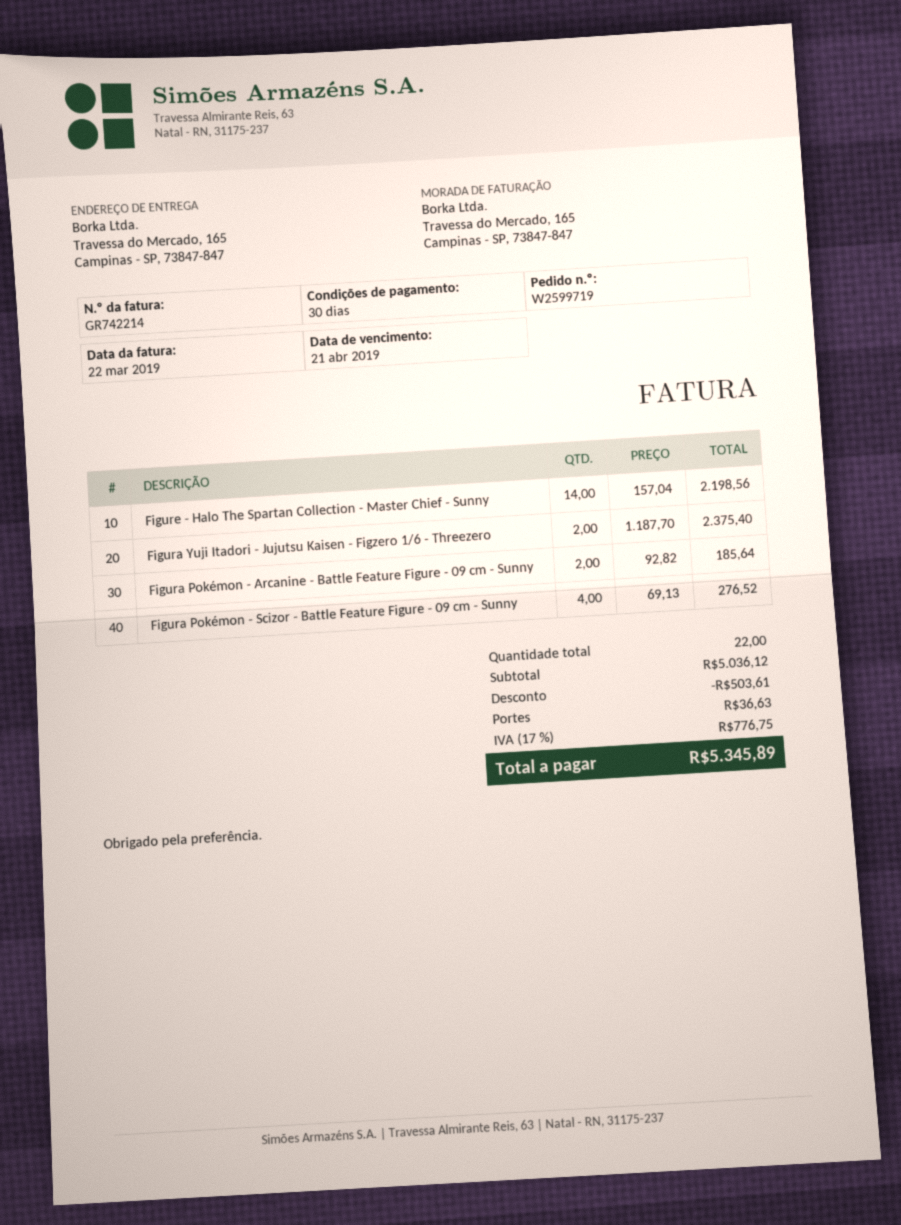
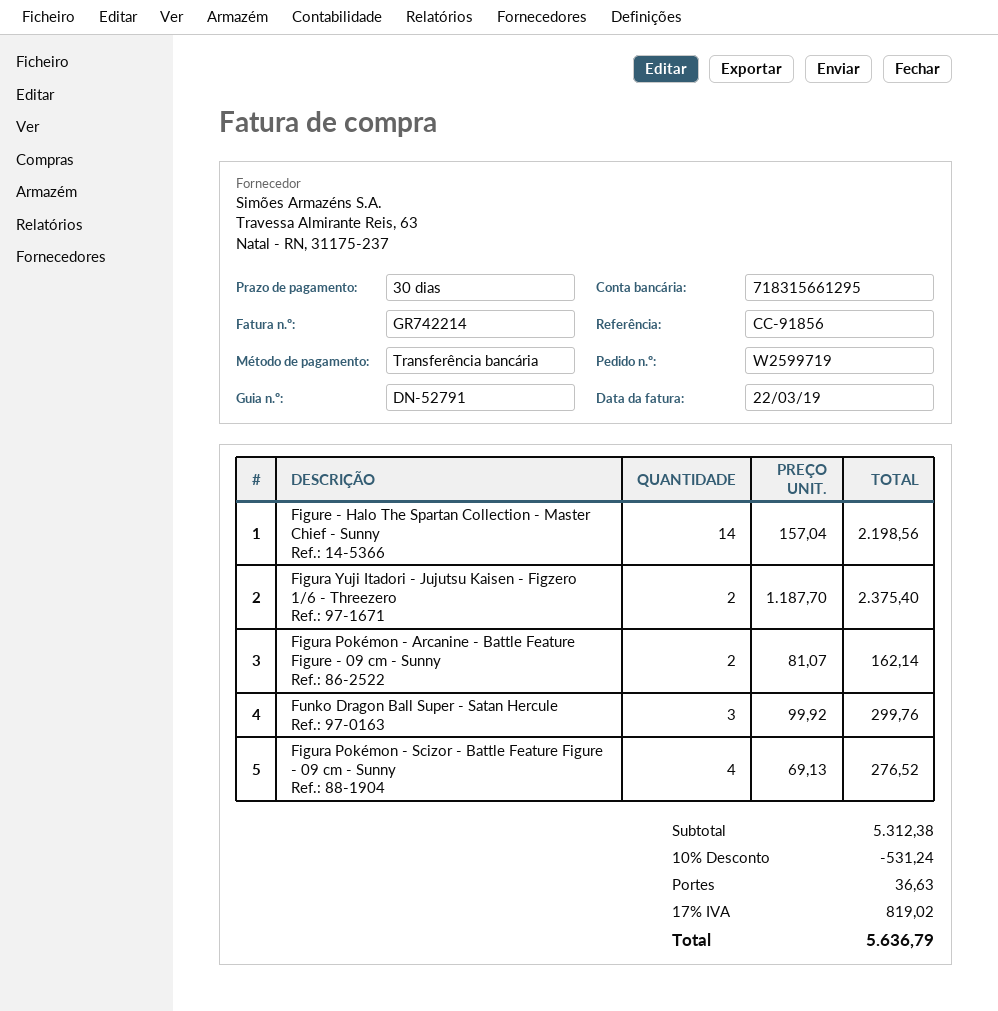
Figura Pokémon - Arcanine - Battle Feature Figure - 09 cm - Sunny: 2 x 92.82 = 185.64 -> 2 x 81.07 = 162.14
Funko Dragon Ball Super - Satan Hercule: none -> 3 x 99.92 = 299.76
subtotal: 5036.12 -> 5312.38
discount: 503.61 -> 531.24
tax: 17% = 776.75 -> 17% = 819.02
total: 5345.89 -> 5636.79

